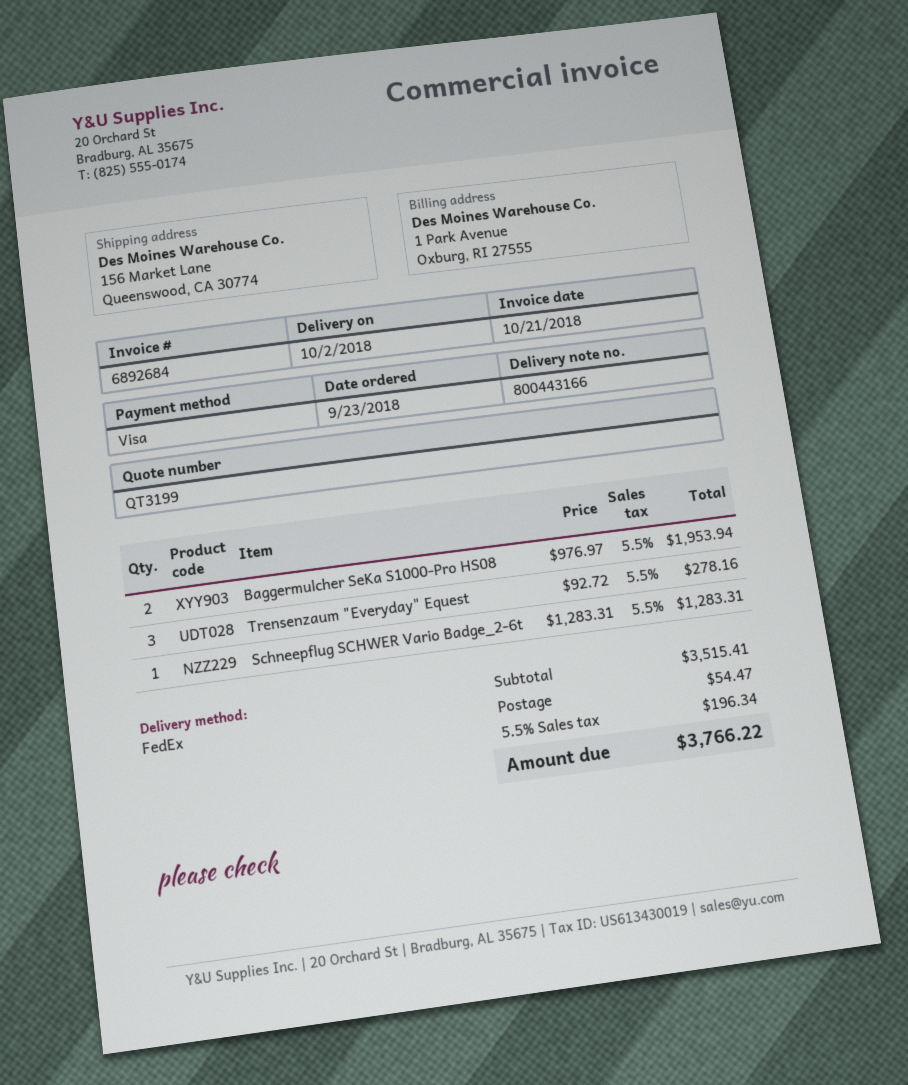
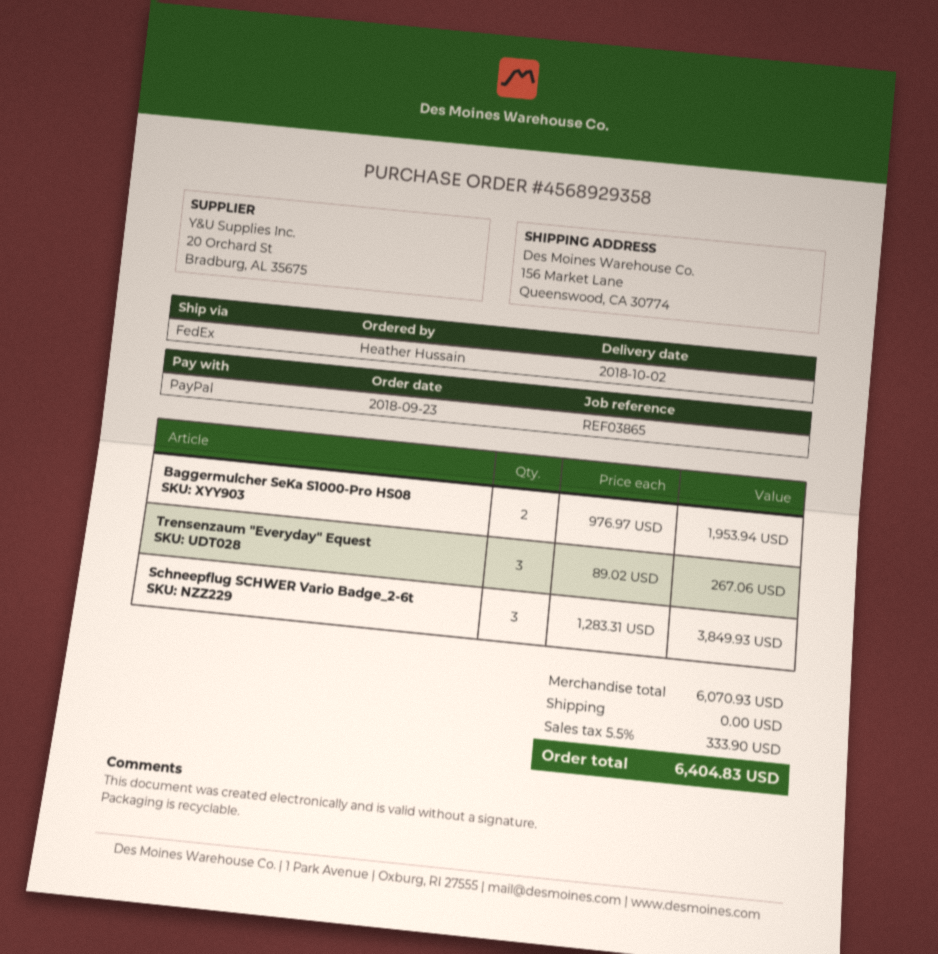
payment method: Visa -> PayPal
Trensenzaum "Everyday" Equest: 3 x 92.72 = 278.16 -> 3 x 89.02 = 267.06
Schneepflug SCHWER Vario Badge_2-6t: 1 x 1283.31 = 1283.31 -> 3 x 1283.31 = 3849.93
subtotal: 3515.41 -> 6070.93
shipping: 54.47 -> 0.00
tax: 5.5% = 196.34 -> 5.5% = 333.90
total: 3766.22 -> 6404.83

